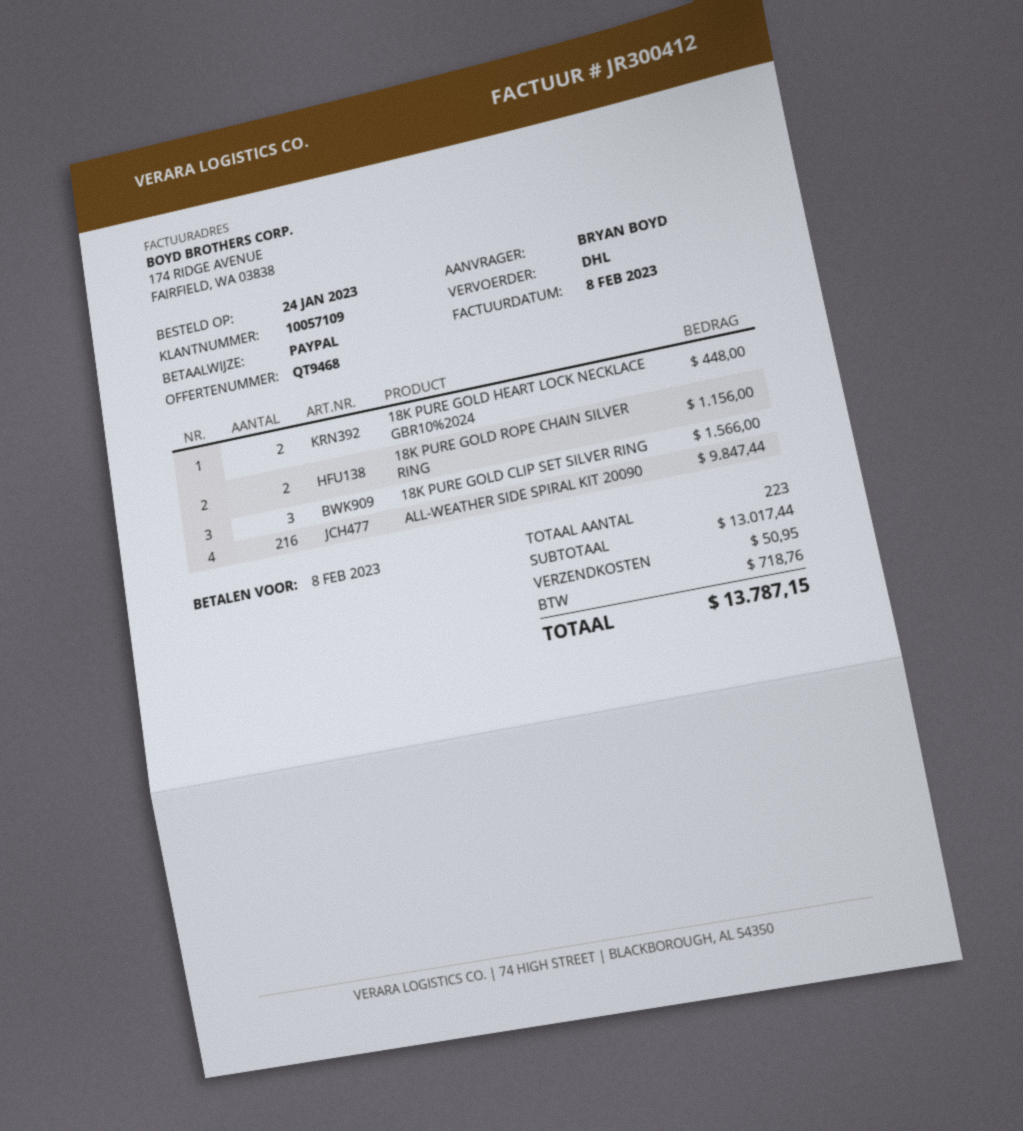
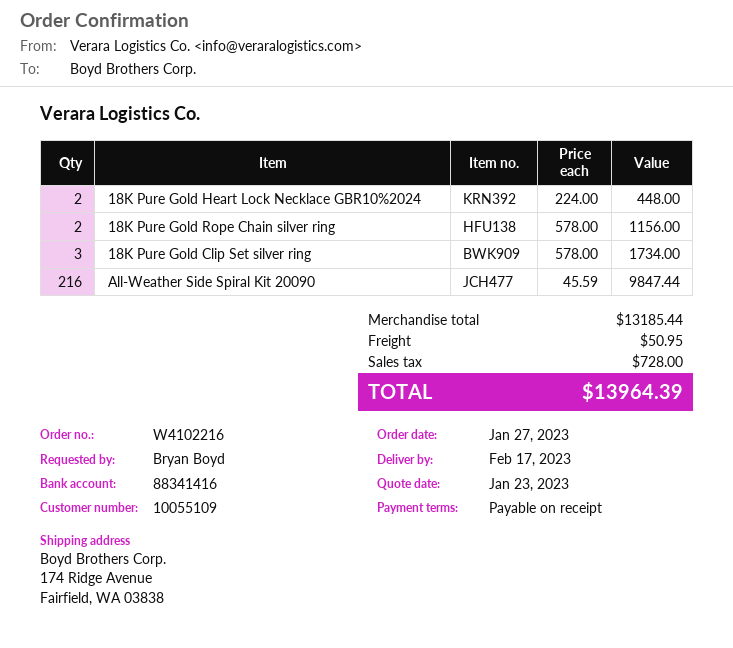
order date: 2023-01-24 -> 2023-01-27
customer number: 10057109 -> 10055109
18K PURE GOLD CLIP SET SILVER RING: 3 for 1566.00 -> 3 for 1734.00
subtotal: 13017.44 -> 13185.44
tax: 718.76 -> 728.00
total: 13787.15 -> 13964.39

